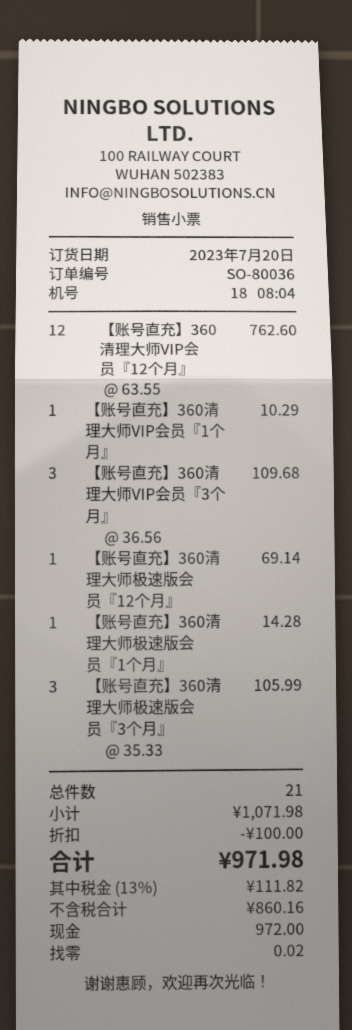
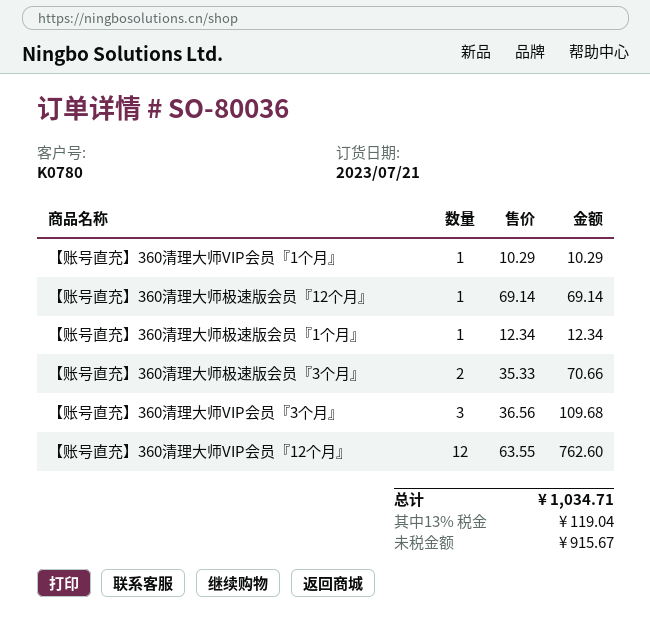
order date: 2023-07-20 -> 2023-07-21
【账号直充】360清理大师极速版会员『1个月』: 1 x 14.28 = 14.28 -> 1 x 12.34 = 12.34
【账号直充】360清理大师极速版会员『3个月』: 3 x 35.33 = 105.99 -> 2 x 35.33 = 70.66
discount: 100.00 -> none
net: 860.16 -> 915.67
tax: 13% = 111.82 -> 13% = 119.04
total: 971.98 -> 1034.71

